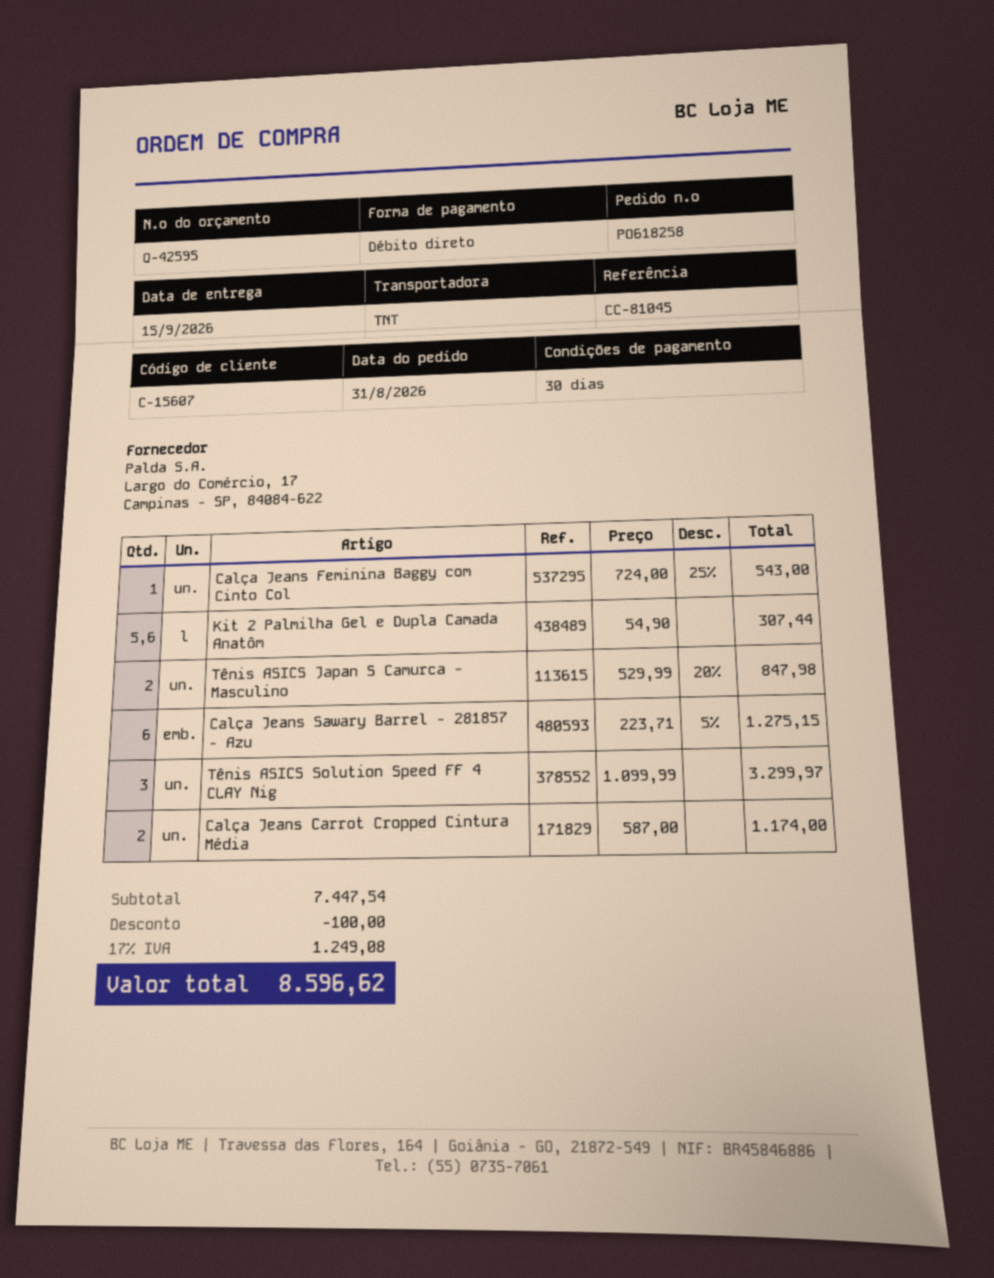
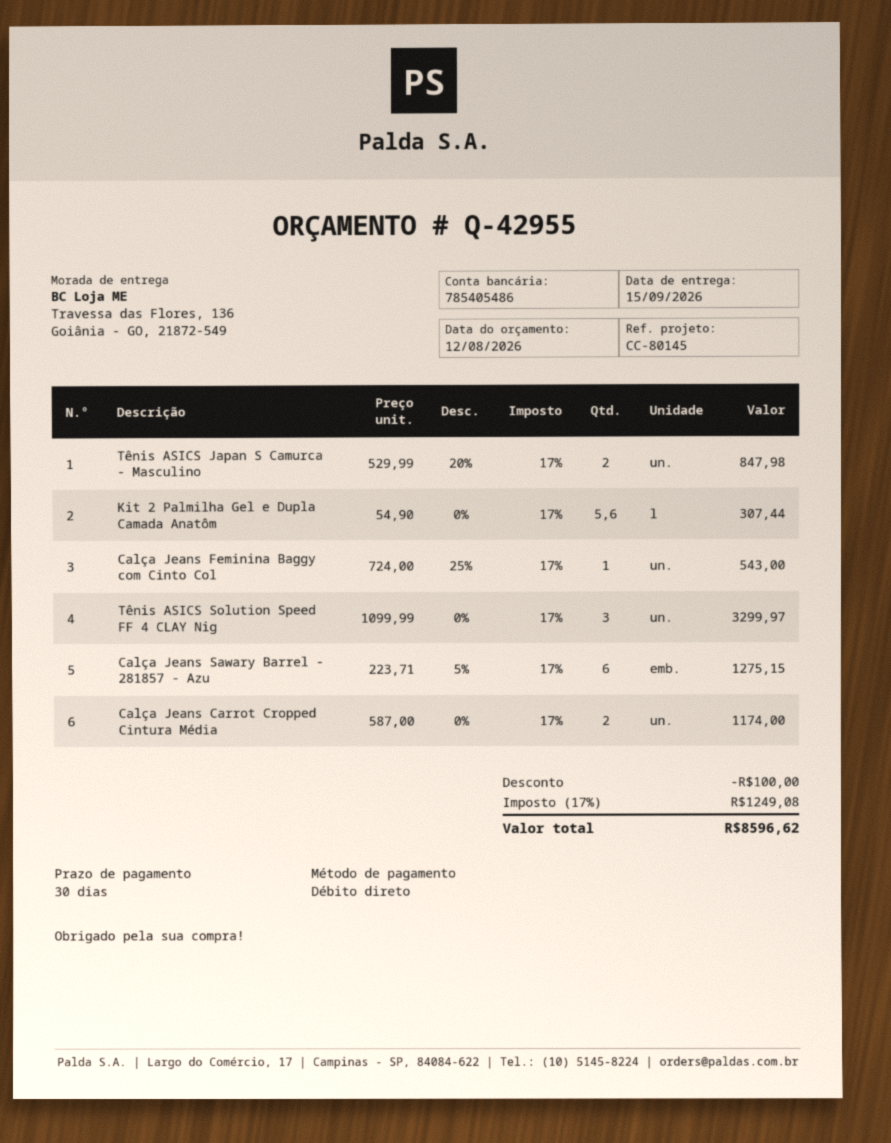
quote number: Q-42595 -> Q-42955
reference: CC-81045 -> CC-80145

